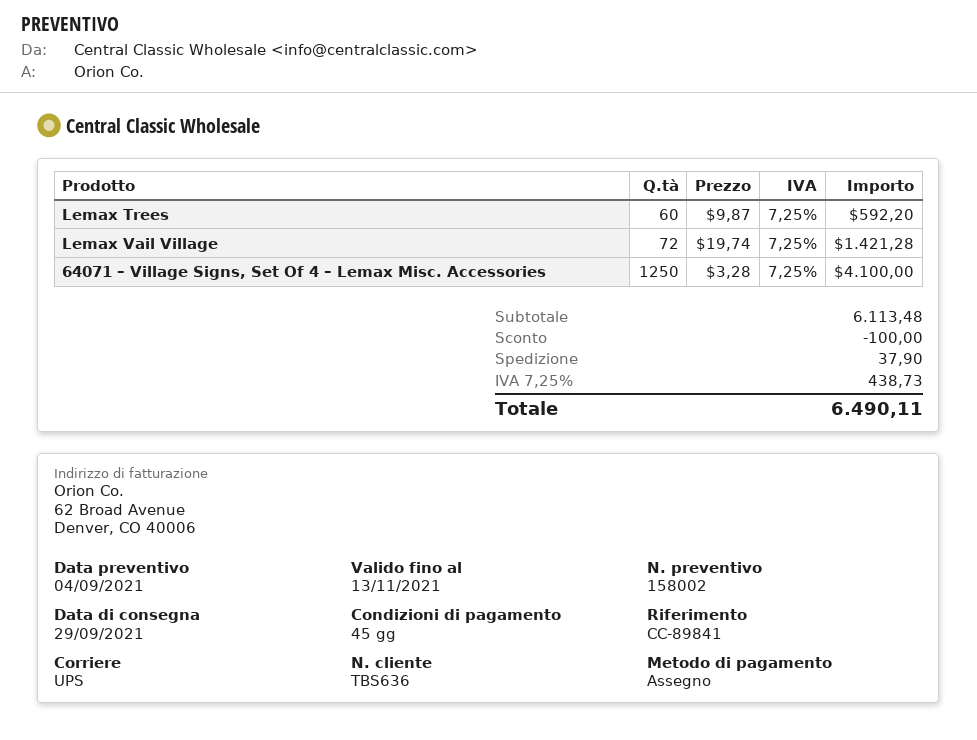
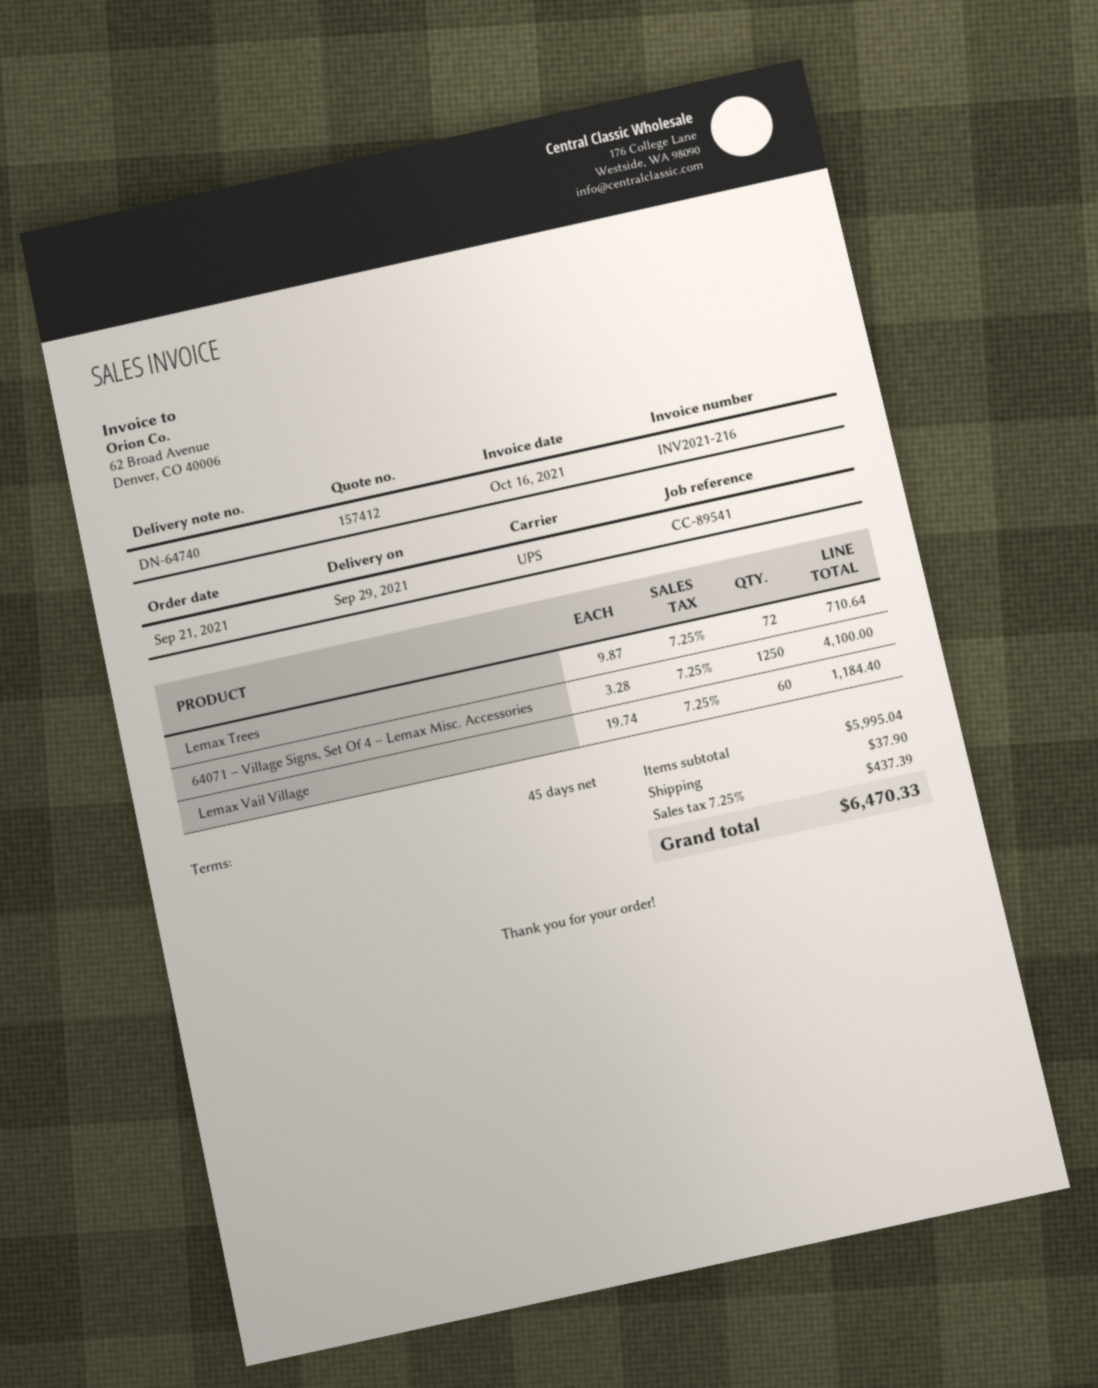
quote number: 158002 -> 157412
reference: CC-89841 -> CC-89541
Lemax Trees: 60 x 9.87 = 592.20 -> 72 x 9.87 = 710.64
Lemax Vail Village: 72 x 19.74 = 1421.28 -> 60 x 19.74 = 1184.40
subtotal: 6113.48 -> 5995.04
discount: 100.00 -> none
tax: 7.25% = 438.73 -> 7.25% = 437.39
total: 6490.11 -> 6470.33

